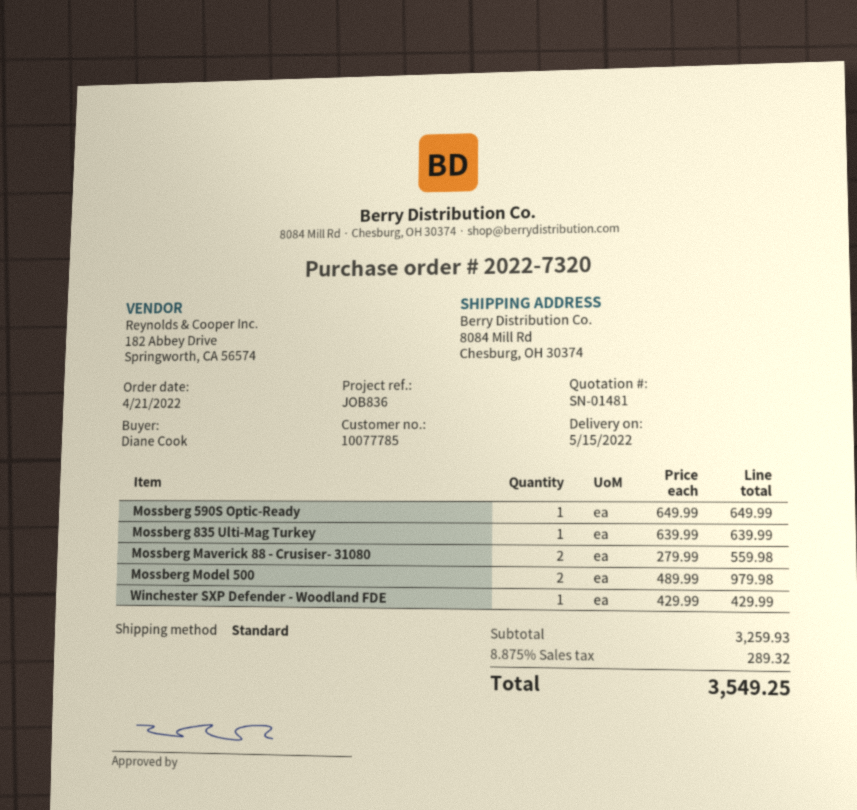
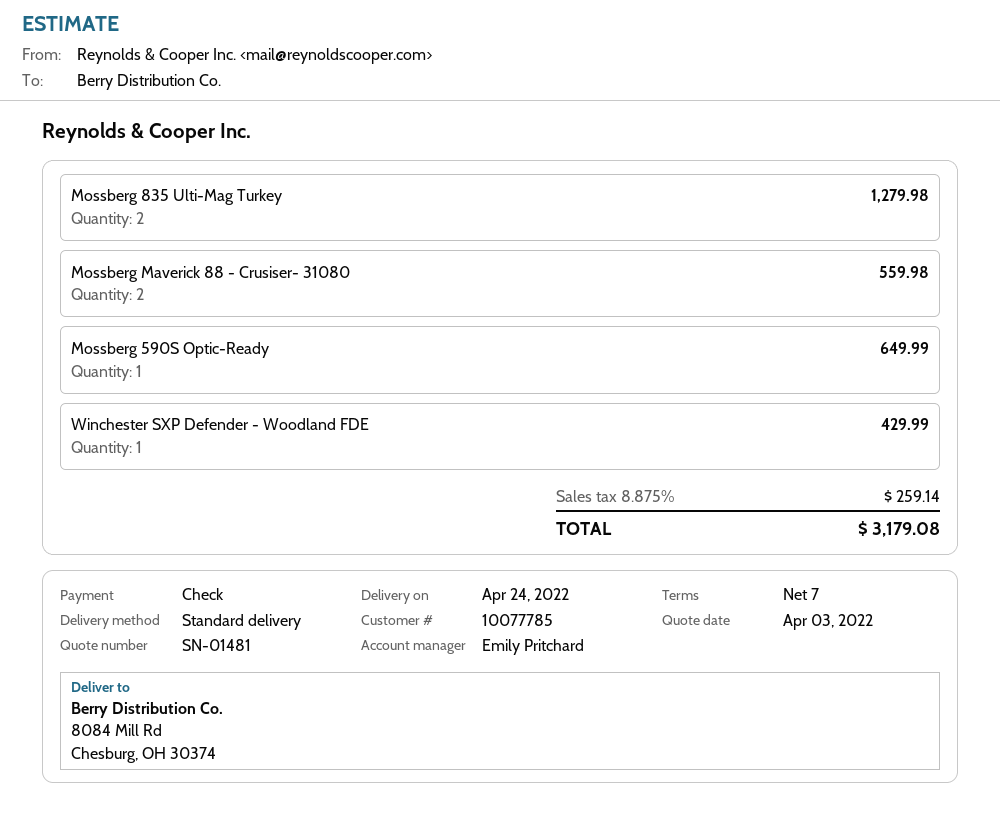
delivery date: 2022-05-15 -> 2022-04-24
Mossberg 835 Ulti-Mag Turkey: 1 for 639.99 -> 2 for 1279.98
Mossberg Model 500: 2 for 979.98 -> none
tax: 8.875% = 289.32 -> 8.875% = 259.14
total: 3549.25 -> 3179.08

